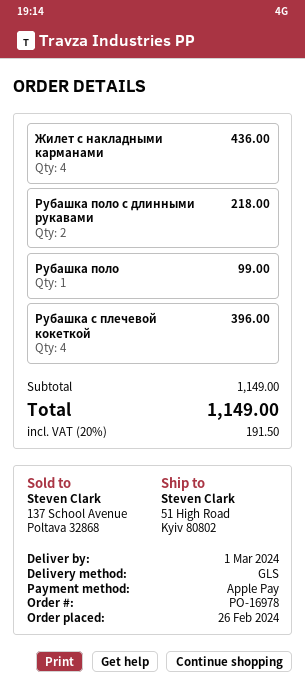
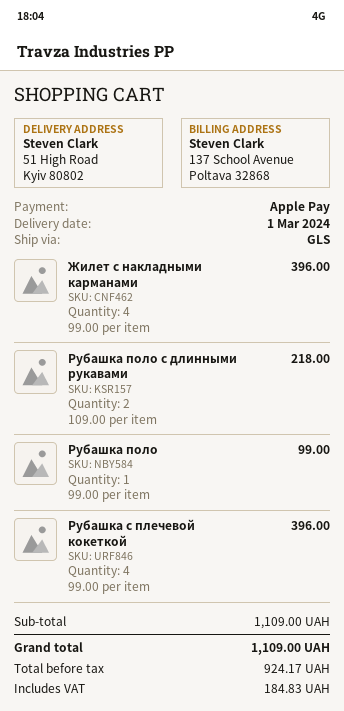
Жилет с накладными карманами: 4 for 436.00 -> 4 for 396.00
subtotal: 1149.00 -> 1109.00
tax: 191.50 -> 184.83
total: 1149.00 -> 1109.00

